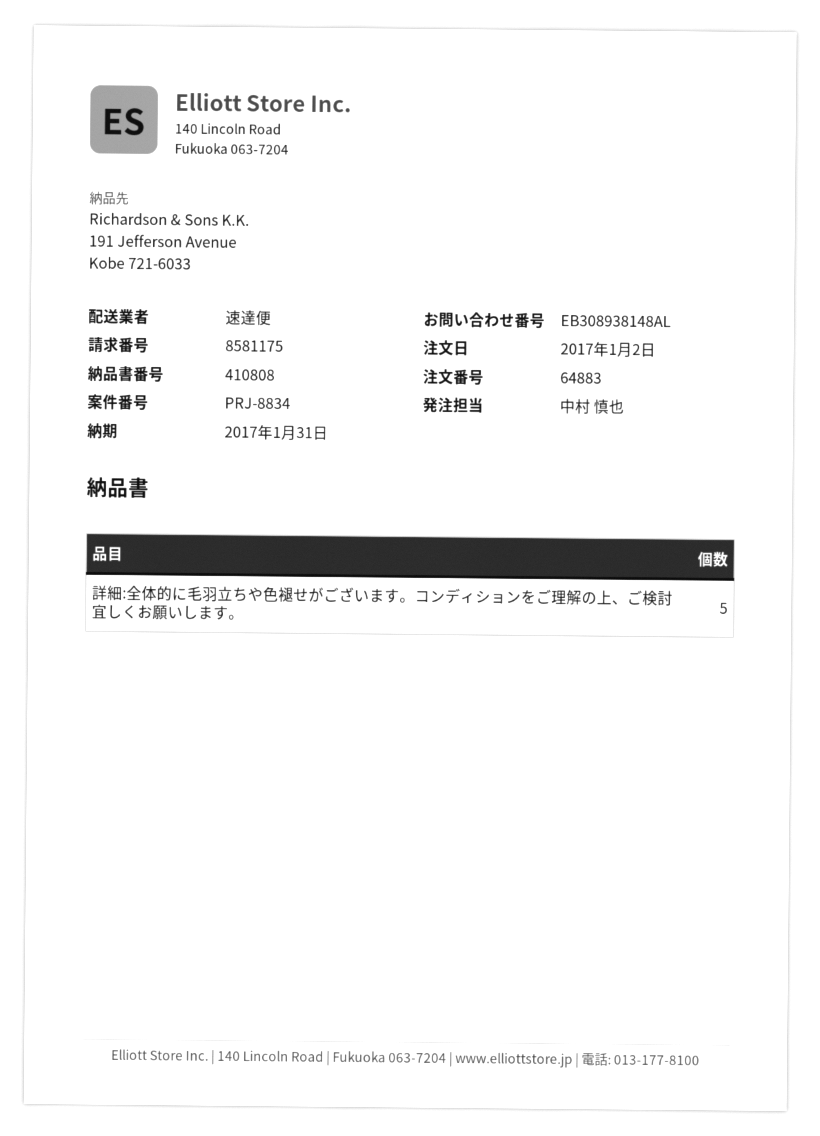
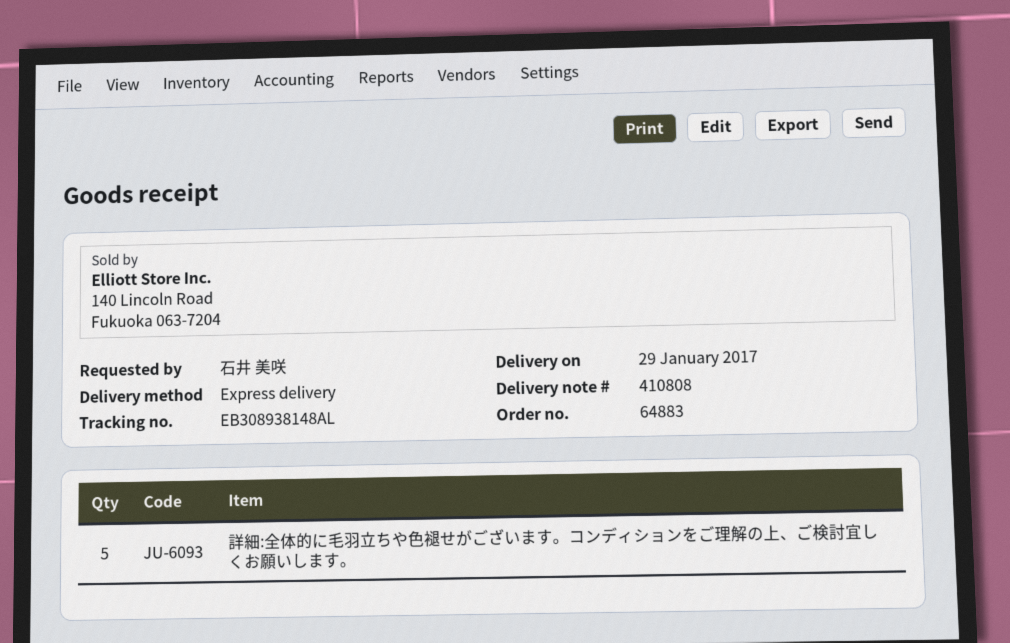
delivery date: 2017-01-31 -> 2017-01-29
ordered by: 中村 慎也 -> 石井 美咲

